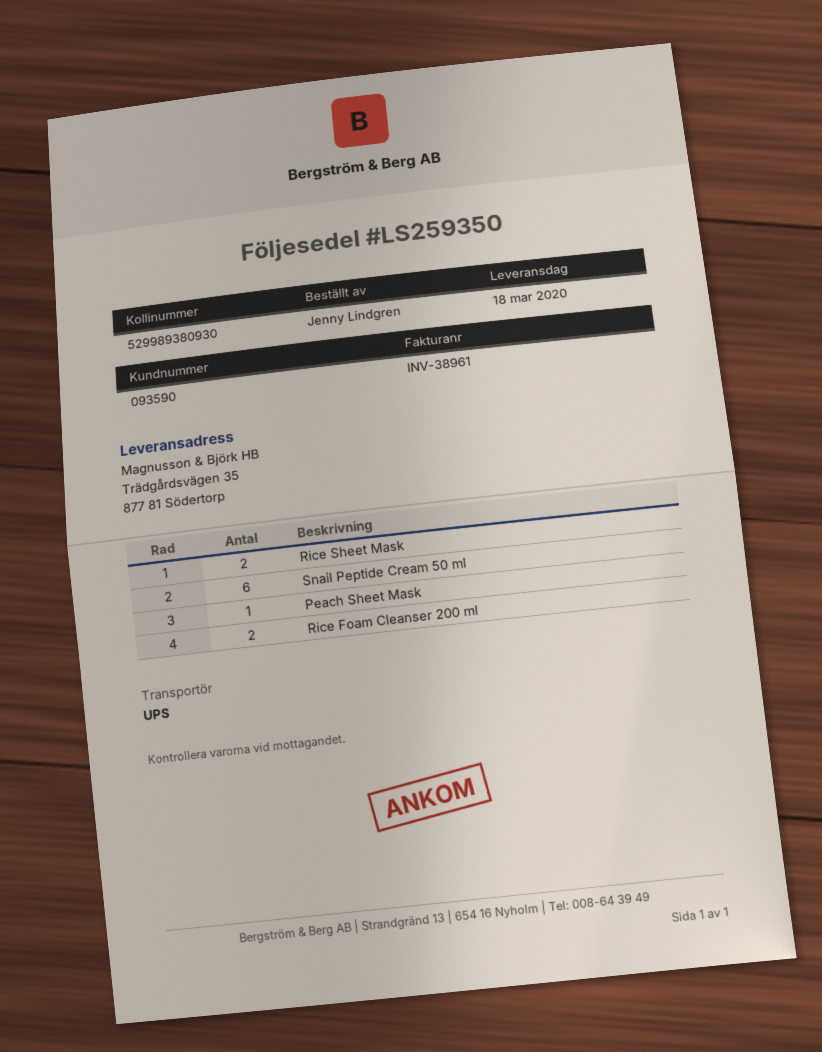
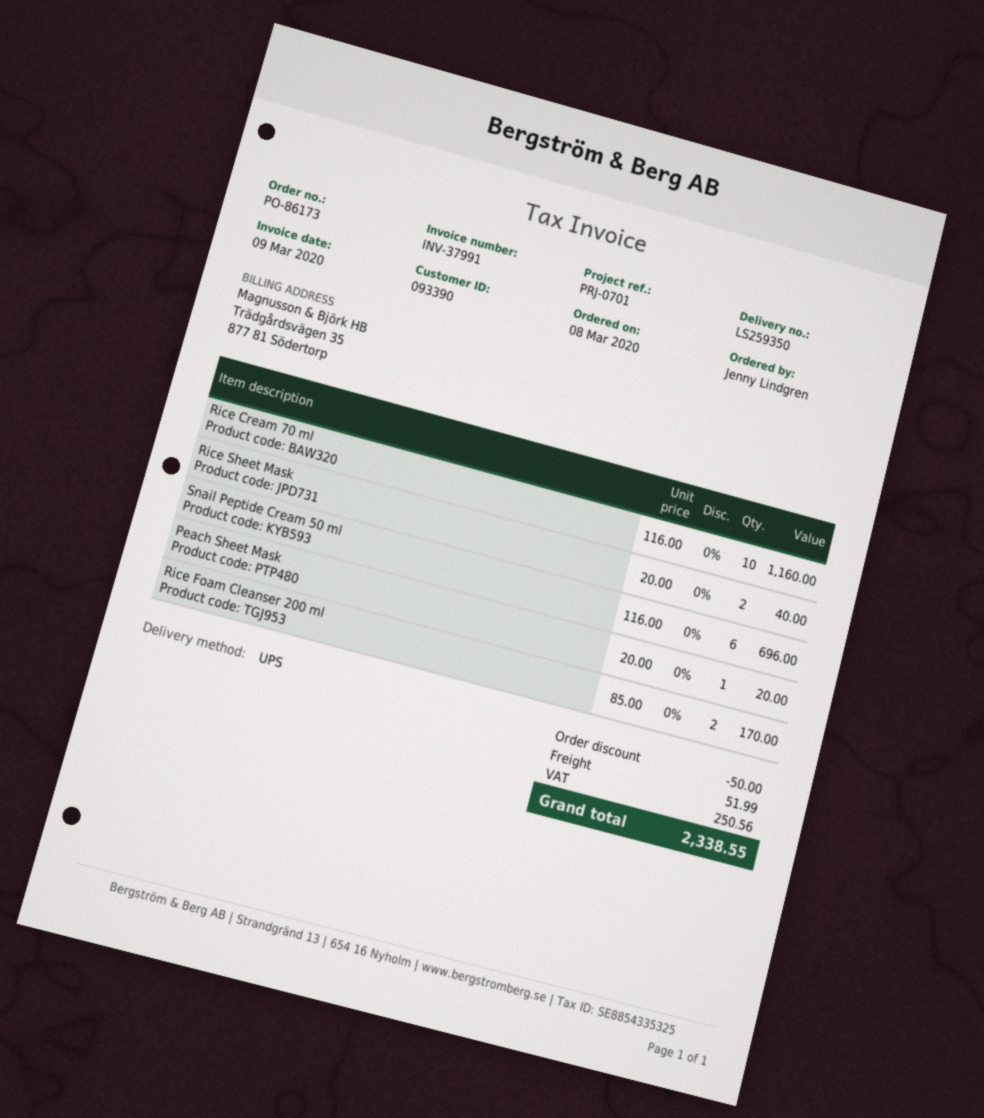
invoice number: INV-38961 -> INV-37991
customer number: 093590 -> 093390
Rice Cream 70 ml: none -> 10

